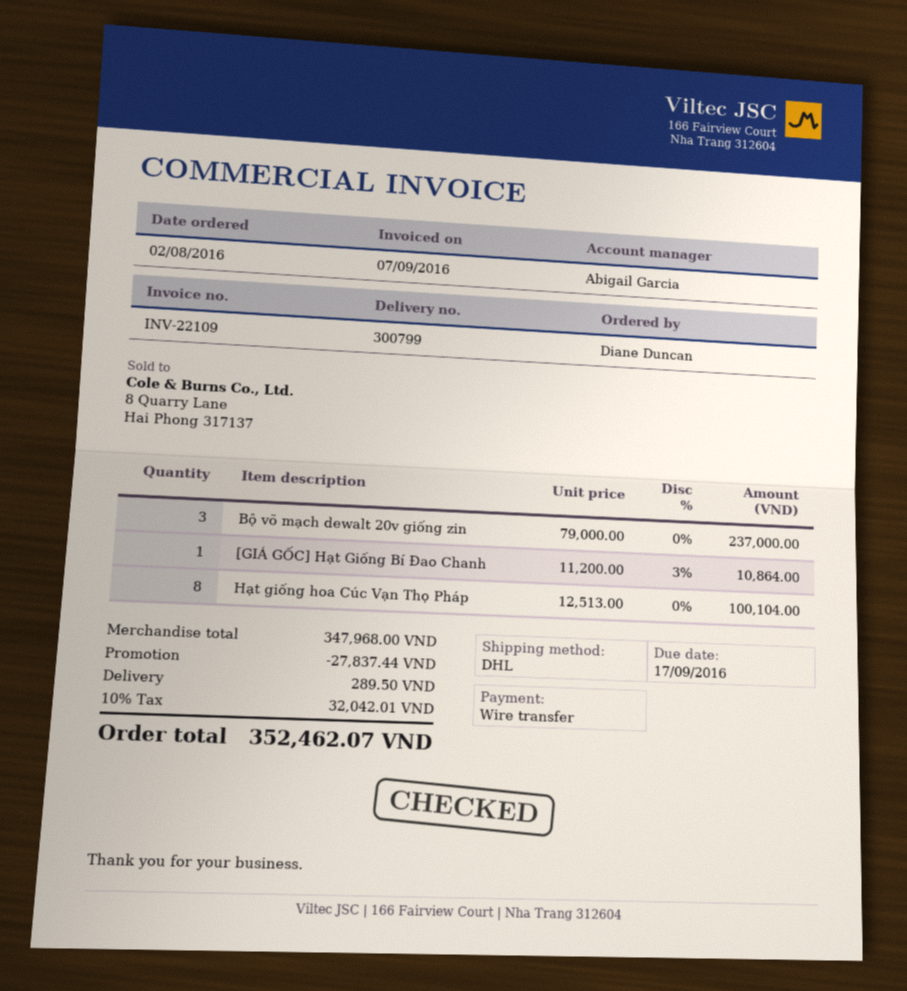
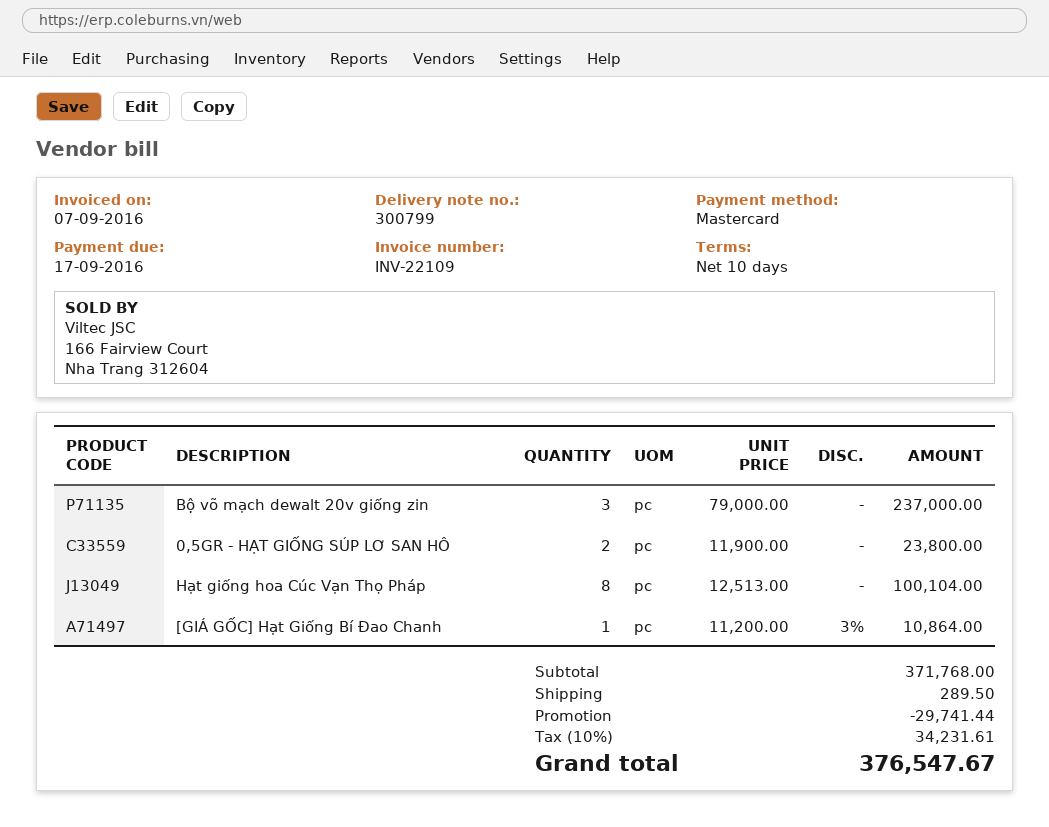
payment method: bank transfer -> Mastercard
0,5GR - HẠT GIỐNG SÚP LƠ SAN HÔ: none -> 2 x 11900.00 = 23800.00
subtotal: 347968.00 -> 371768.00
discount: 27837.44 -> 29741.44
tax: 10% = 32042.01 -> 10% = 34231.61
total: 352462.07 -> 376547.67

